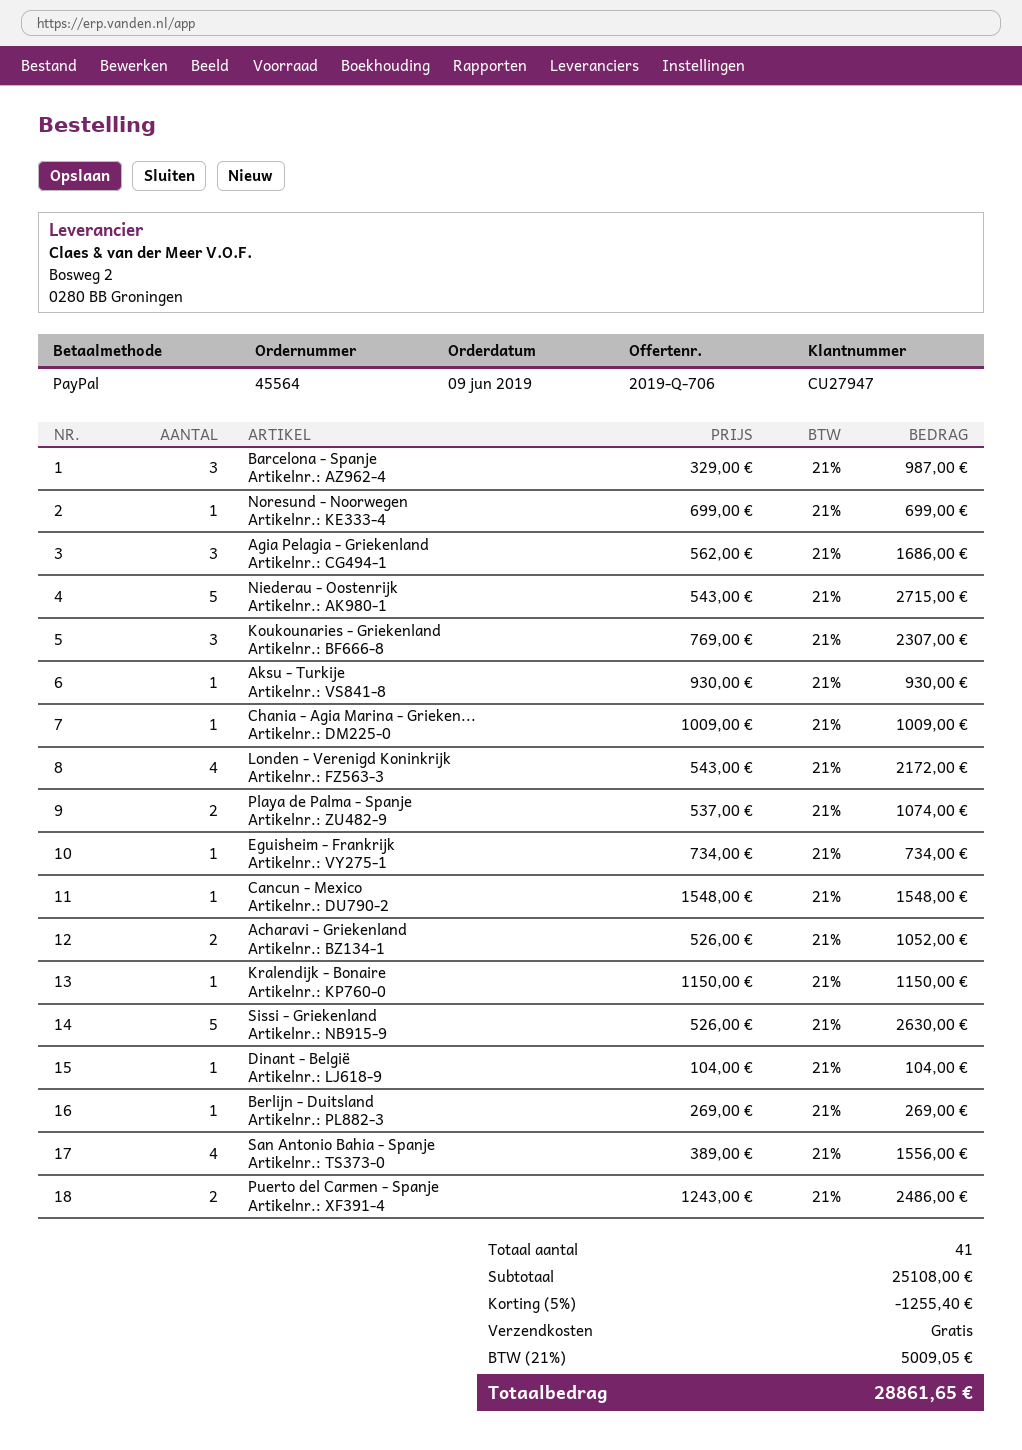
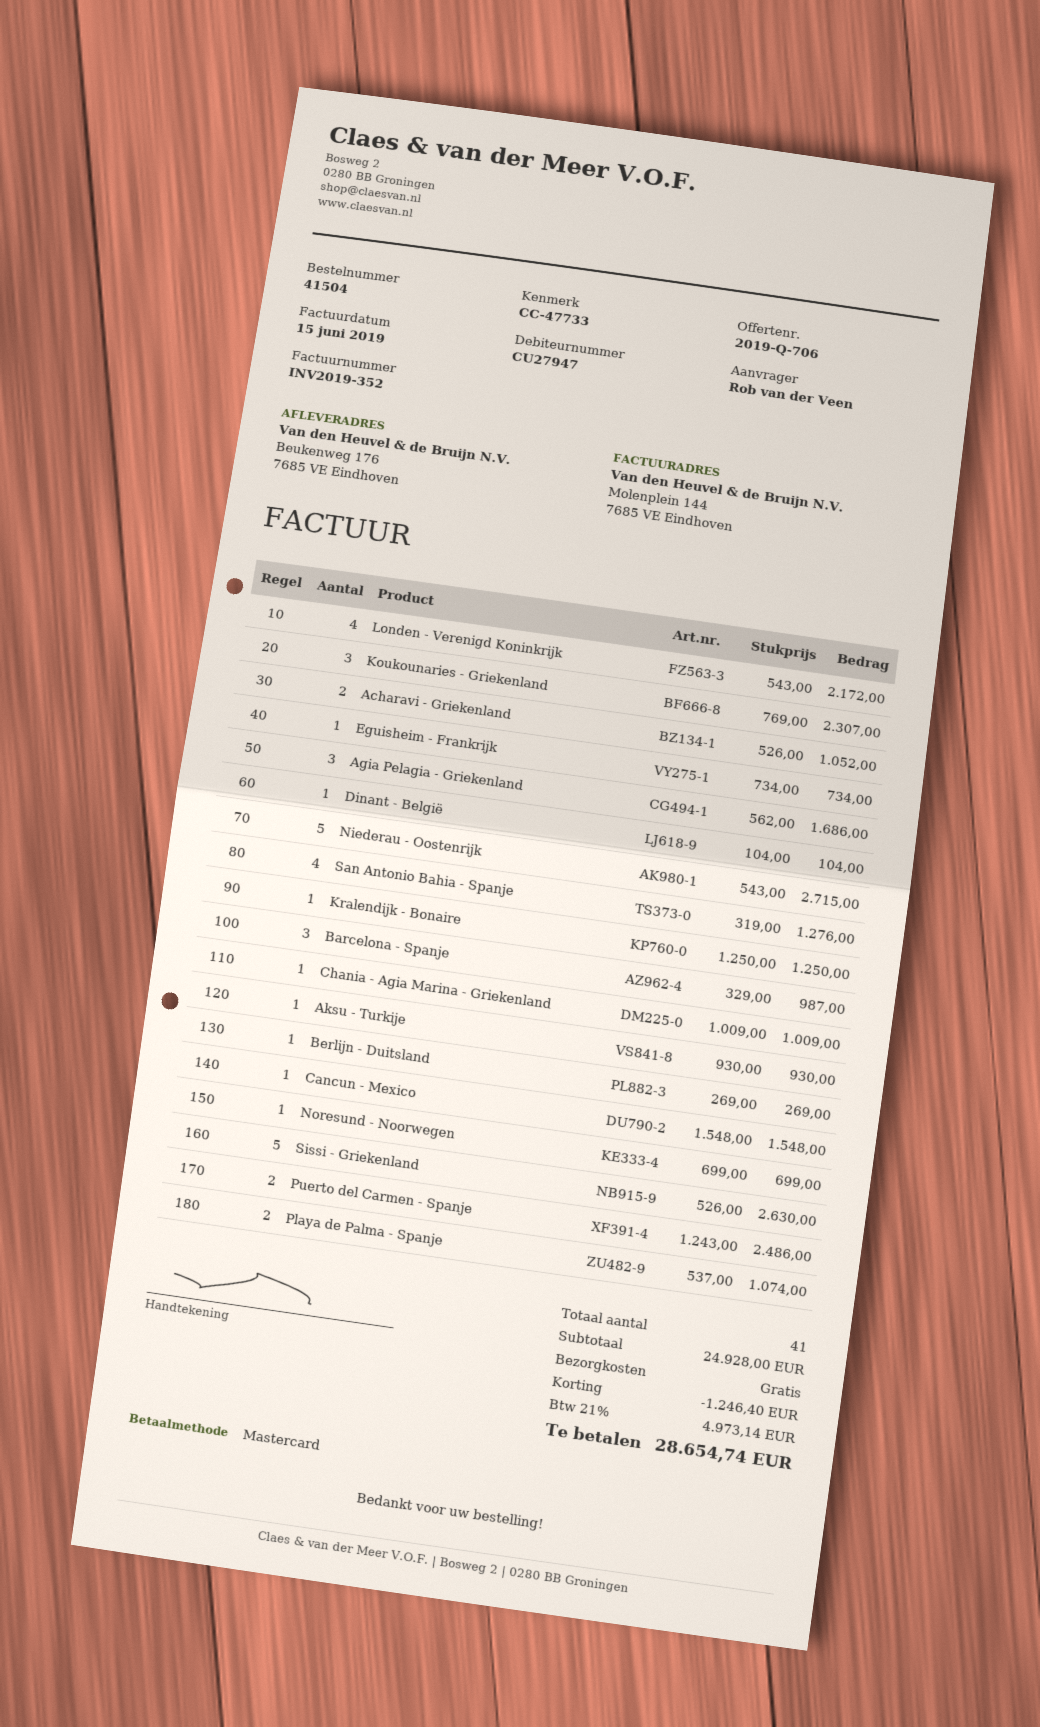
order number: 45564 -> 41504
payment method: PayPal -> Mastercard
Kralendijk - Bonaire: 1 x 1150.00 = 1150.00 -> 1 x 1250.00 = 1250.00
San Antonio Bahia - Spanje: 4 x 389.00 = 1556.00 -> 4 x 319.00 = 1276.00
subtotal: 25108.00 -> 24928.00
discount: 1255.40 -> 1246.40
tax: 21% = 5009.05 -> 21% = 4973.14
total: 28861.65 -> 28654.74

